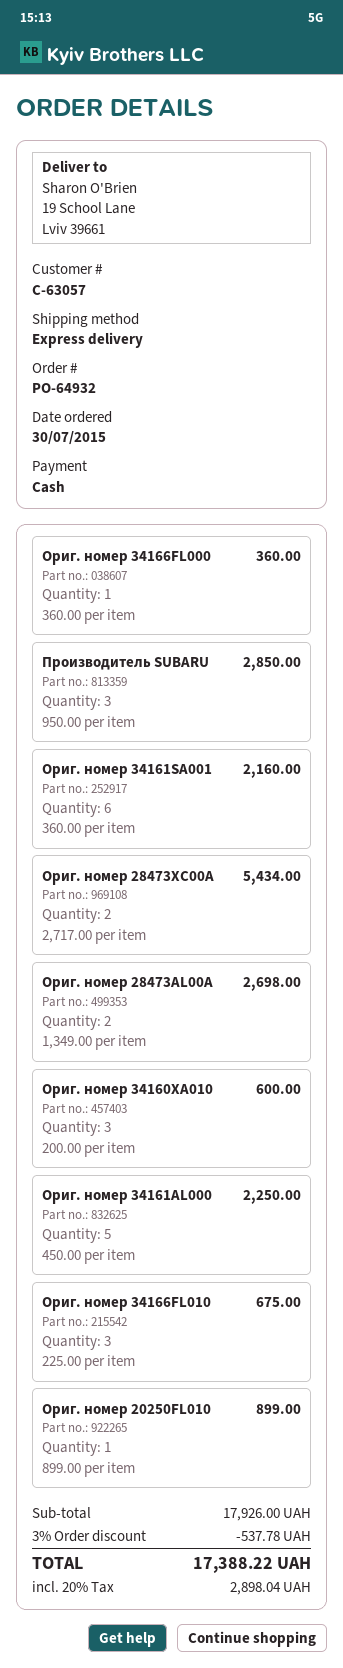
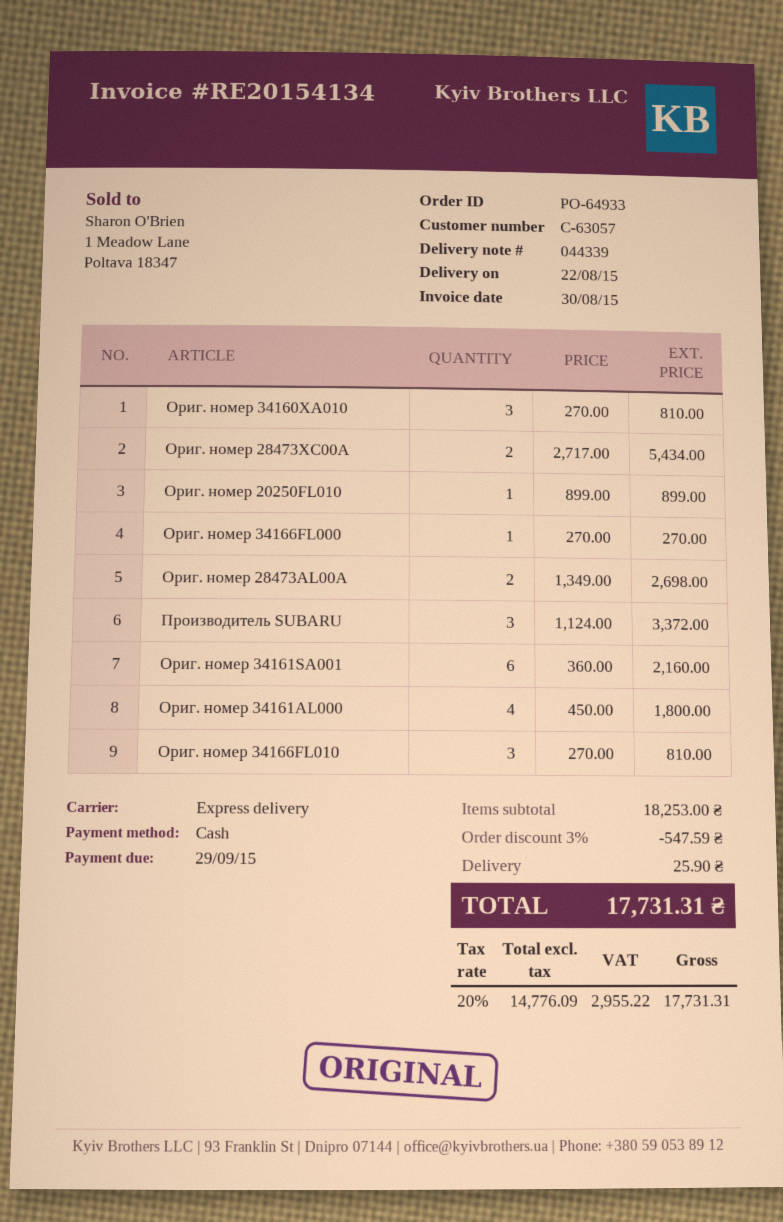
order number: PO-64932 -> PO-64933
Ориг. номер 34166FL000: 1 x 360.00 = 360.00 -> 1 x 270.00 = 270.00
Производитель SUBARU: 3 x 950.00 = 2850.00 -> 3 x 1124.00 = 3372.00
Ориг. номер 34160XA010: 3 x 200.00 = 600.00 -> 3 x 270.00 = 810.00
Ориг. номер 34161AL000: 5 x 450.00 = 2250.00 -> 4 x 450.00 = 1800.00
Ориг. номер 34166FL010: 3 x 225.00 = 675.00 -> 3 x 270.00 = 810.00
subtotal: 17926.00 -> 18253.00
discount: 3% = 537.78 -> 3% = 547.59
shipping: none -> 25.90
tax: 20% = 2898.04 -> 20% = 2955.22
total: 17388.22 -> 17731.31

